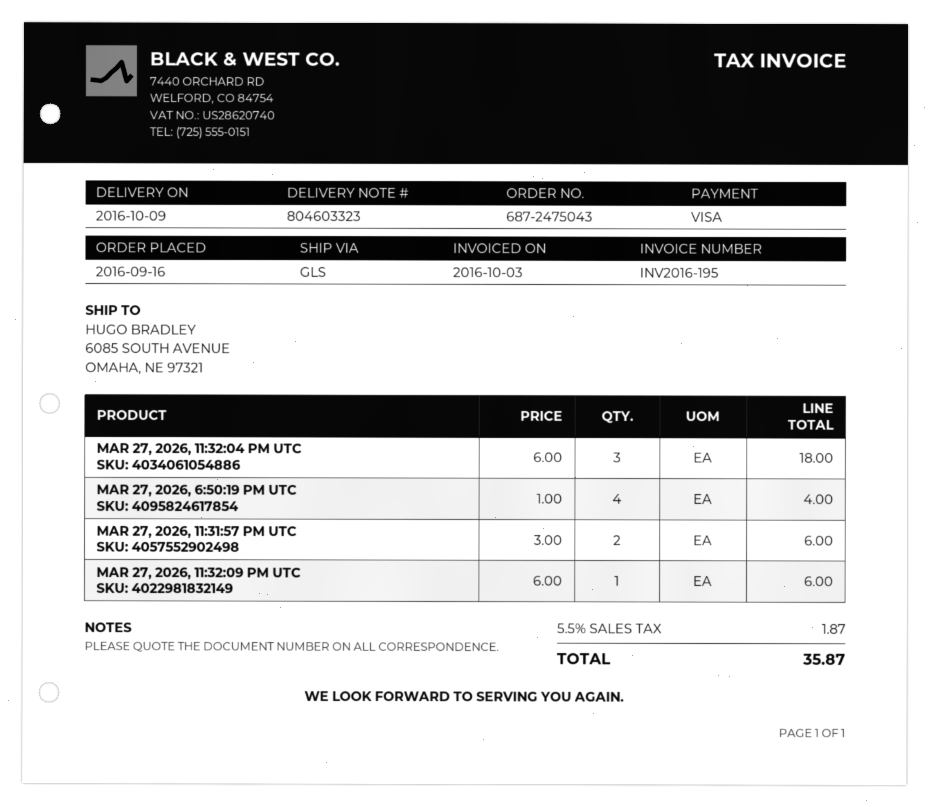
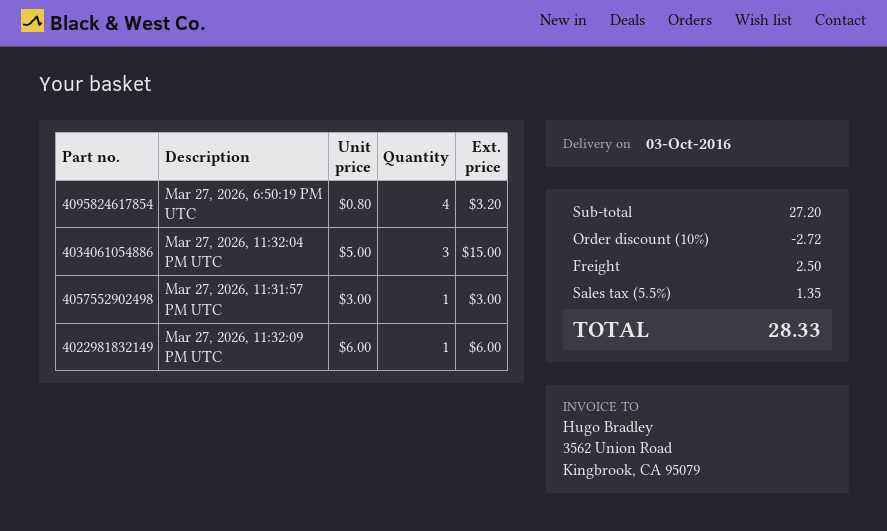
delivery date: 2016-10-09 -> 2016-10-03
MAR 27, 2026, 11:32:04 PM UTC: 3 x 6.00 = 18.00 -> 3 x 5.00 = 15.00
MAR 27, 2026, 6:50:19 PM UTC: 4 x 1.00 = 4.00 -> 4 x 0.80 = 3.20
MAR 27, 2026, 11:31:57 PM UTC: 2 x 3.00 = 6.00 -> 1 x 3.00 = 3.00
discount: none -> 10% = 2.72
shipping: none -> 2.50
tax: 5.5% = 1.87 -> 5.5% = 1.35
total: 35.87 -> 28.33

